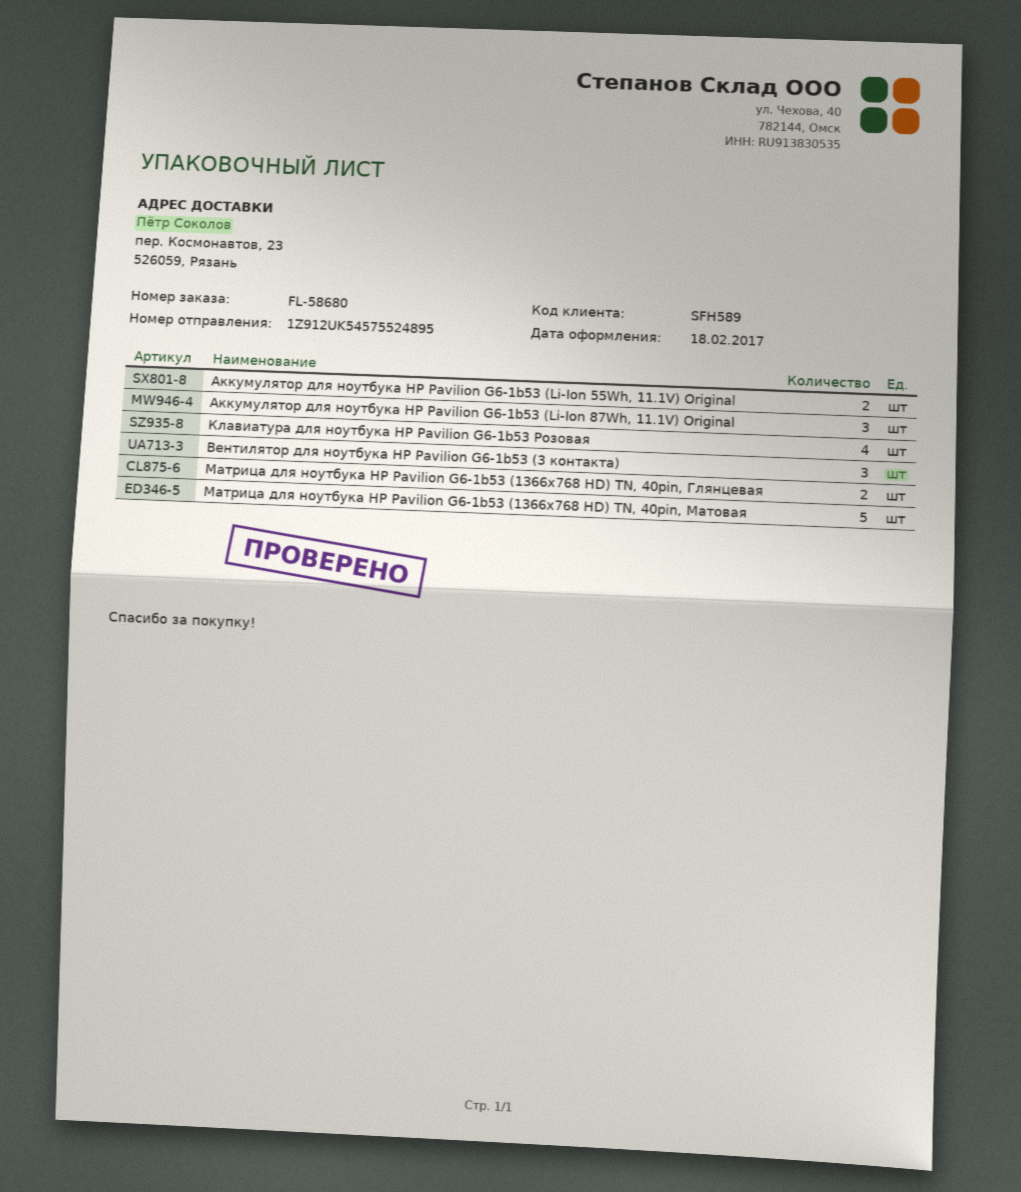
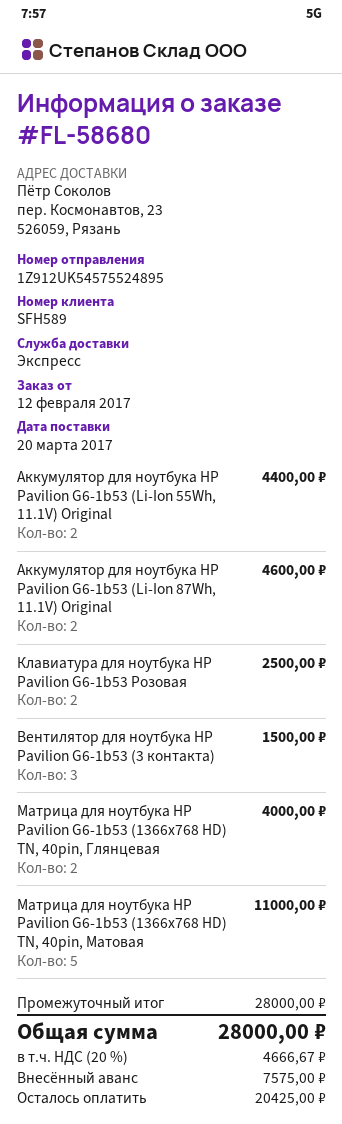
order date: 2017-02-18 -> 2017-02-12
Аккумулятор для ноутбука HP Pavilion G6-1b53 (Li-Ion 87Wh, 11.1V) Original: 3 -> 2
Клавиатура для ноутбука HP Pavilion G6-1b53 Розовая: 4 -> 2

